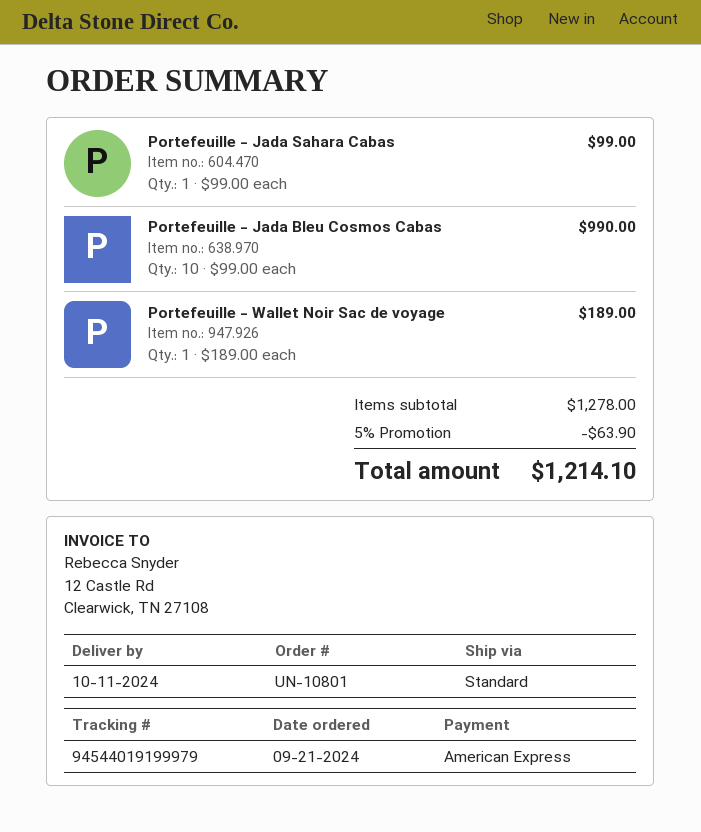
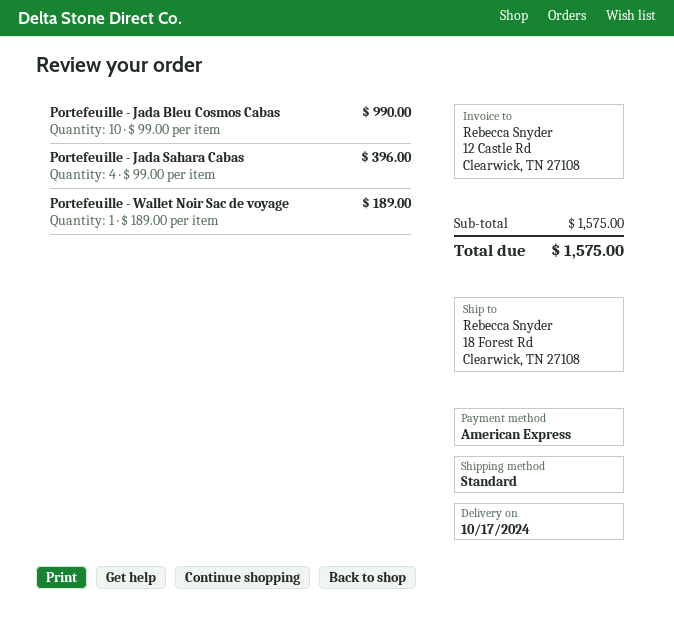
delivery date: 2024-10-11 -> 2024-10-17
Portefeuille - Jada Sahara Cabas: 1 x 99.00 = 99.00 -> 4 x 99.00 = 396.00
subtotal: 1278.00 -> 1575.00
discount: 5% = 63.90 -> none
total: 1214.10 -> 1575.00

